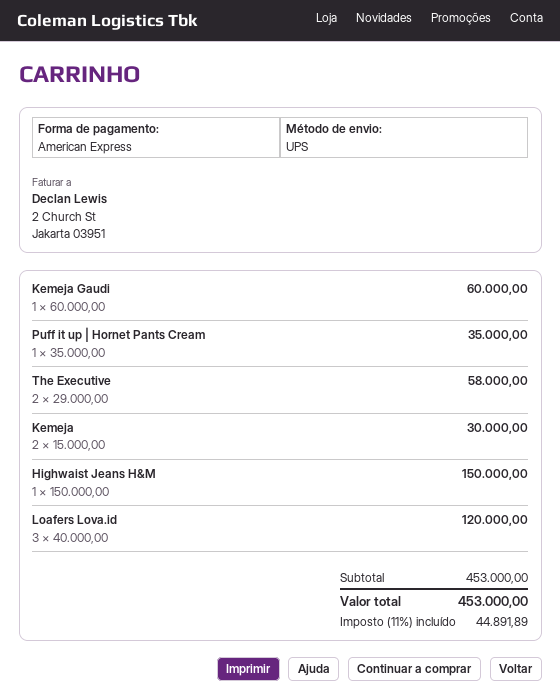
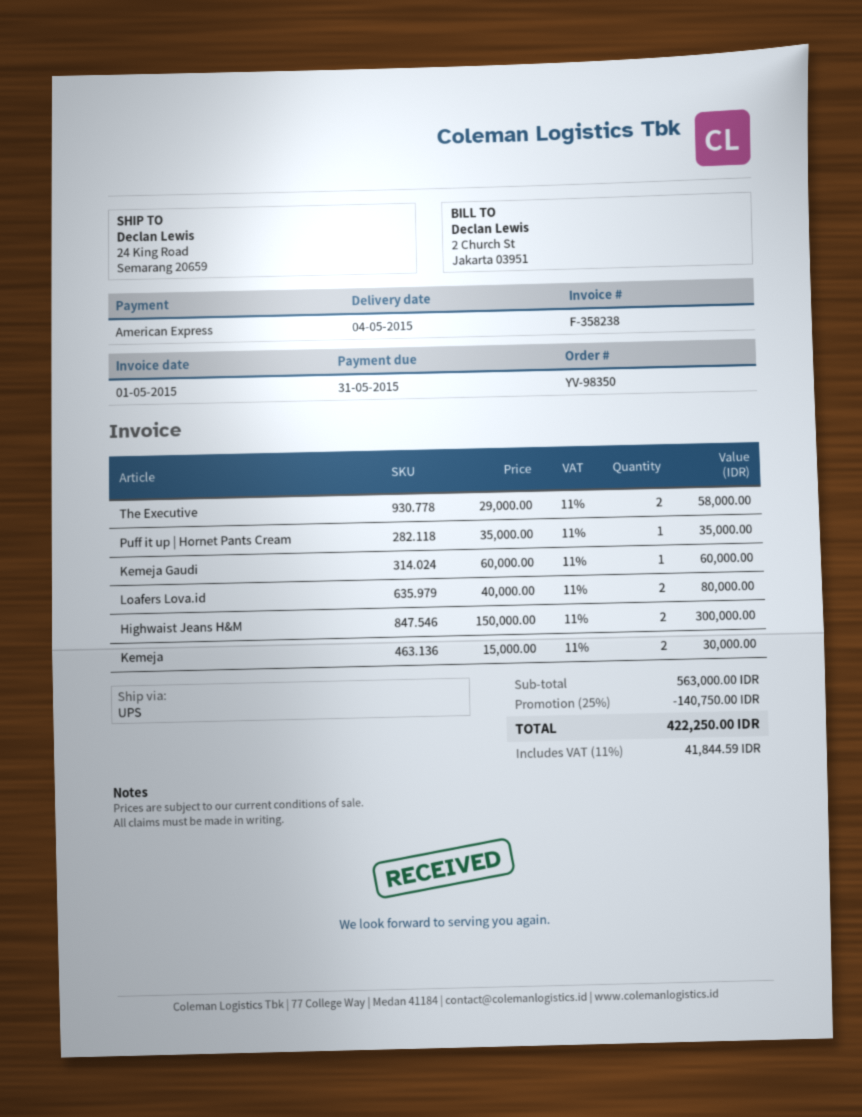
Highwaist Jeans H&M: 1 x 150000.00 = 150000.00 -> 2 x 150000.00 = 300000.00
Loafers Lova.id: 3 x 40000.00 = 120000.00 -> 2 x 40000.00 = 80000.00
subtotal: 453000.00 -> 563000.00
discount: none -> 25% = 140750.00
tax: 11% = 44891.89 -> 11% = 41844.59
total: 453000.00 -> 422250.00

